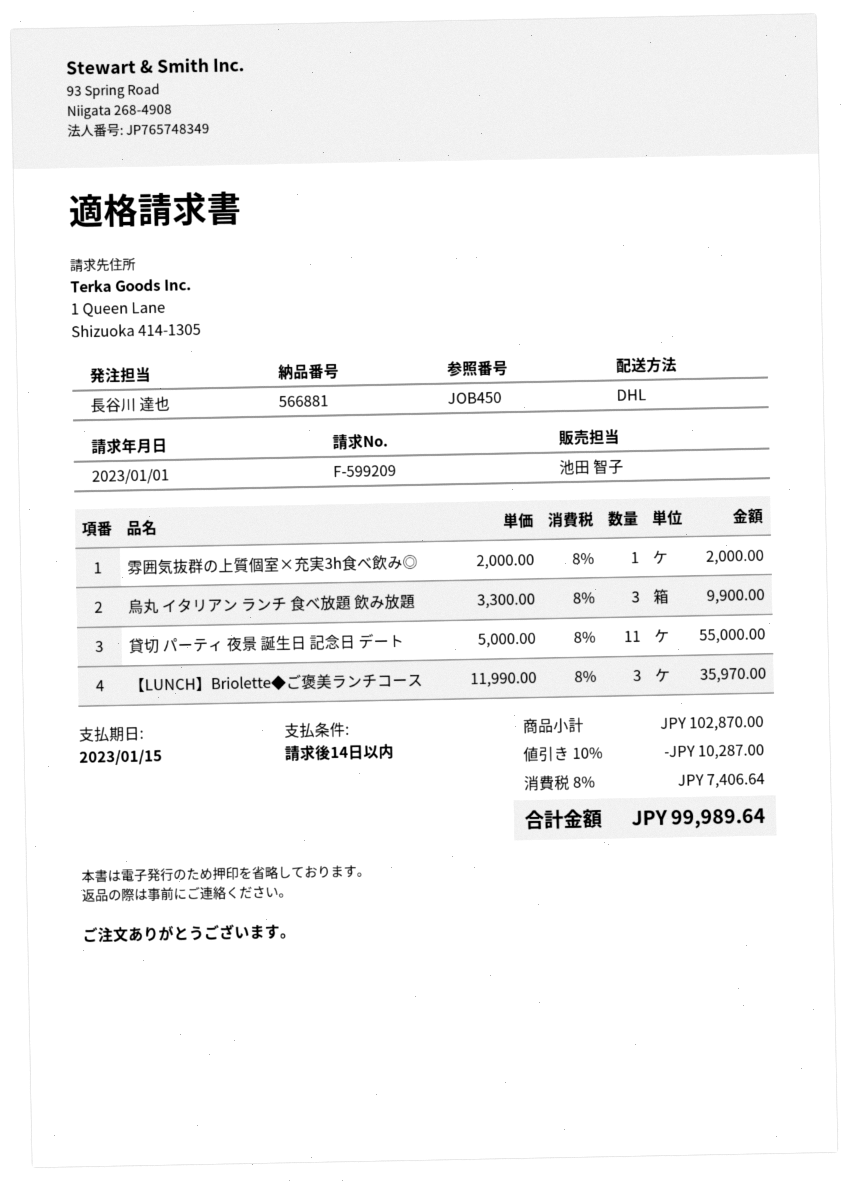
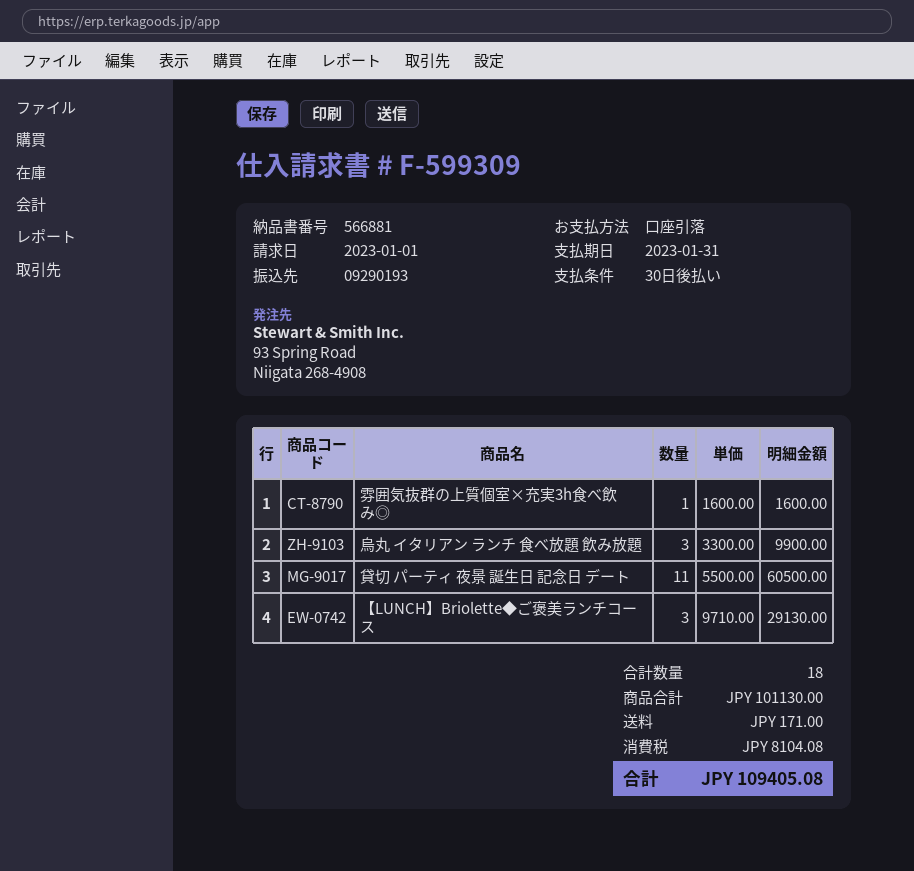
invoice number: F-599209 -> F-599309
payment terms: 14 days -> 30 days
due date: 2023-01-15 -> 2023-01-31
雰囲気抜群の上質個室×充実3h食べ飲み◎: 1 x 2000.00 = 2000.00 -> 1 x 1600.00 = 1600.00
貸切 パーティ 夜景 誕生日 記念日 デート: 11 x 5000.00 = 55000.00 -> 11 x 5500.00 = 60500.00
【LUNCH】Briolette◆ご褒美ランチコース: 3 x 11990.00 = 35970.00 -> 3 x 9710.00 = 29130.00
subtotal: 102870.00 -> 101130.00
discount: 10% = 10287.00 -> none
shipping: none -> 171.00
tax: 7406.64 -> 8104.08
total: 99989.64 -> 109405.08

